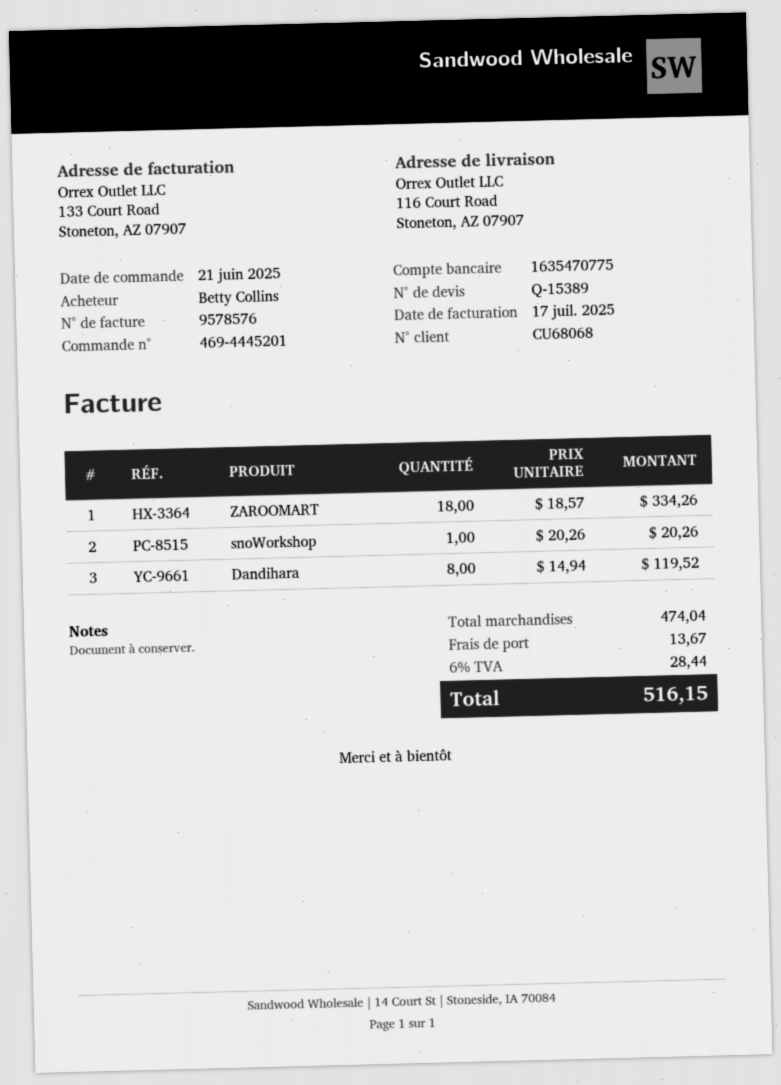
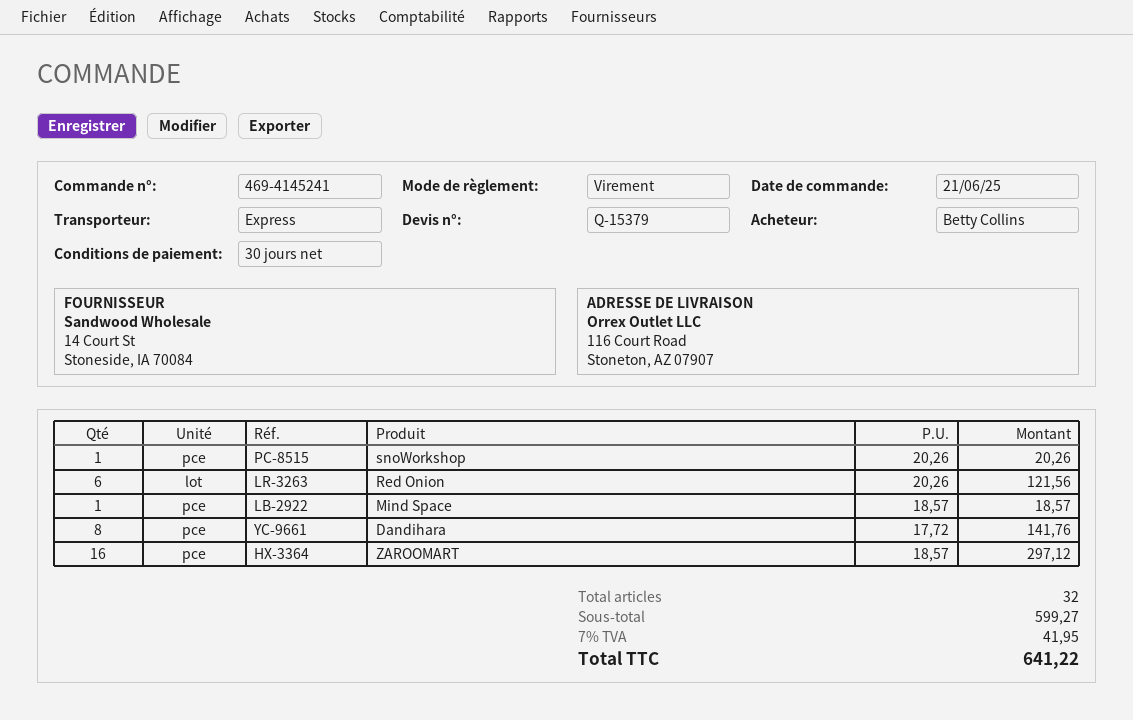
quote number: Q-15389 -> Q-15379
order number: 469-4445201 -> 469-4145241
ZAROOMART: 18 x 18.57 = 334.26 -> 16 x 18.57 = 297.12
Dandihara: 8 x 14.94 = 119.52 -> 8 x 17.72 = 141.76
Red Onion: none -> 6 x 20.26 = 121.56
Mind Space: none -> 1 x 18.57 = 18.57
subtotal: 474.04 -> 599.27
shipping: 13.67 -> none
tax: 6% = 28.44 -> 7% = 41.95
total: 516.15 -> 641.22

